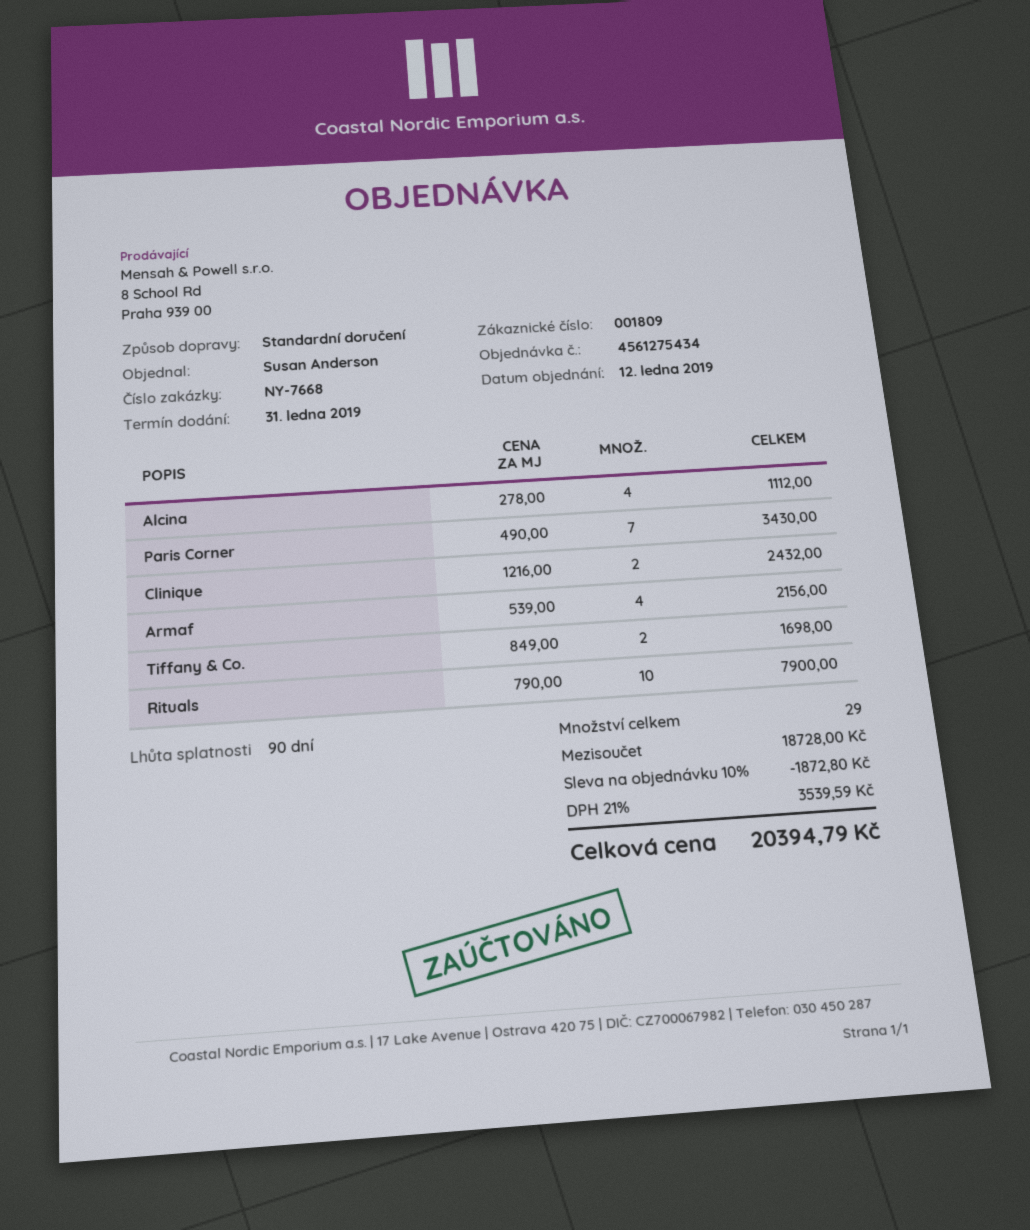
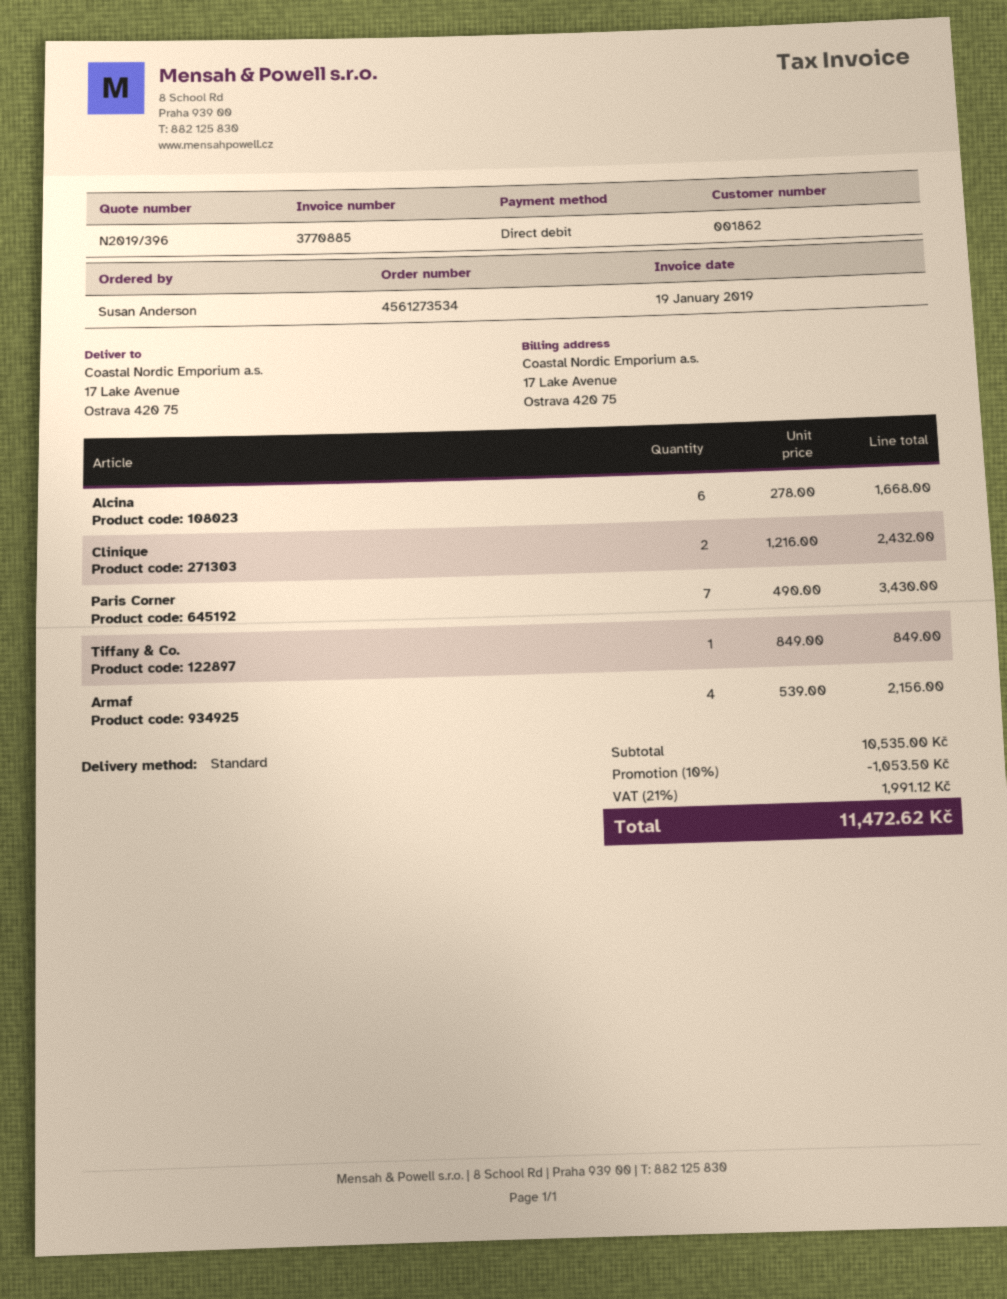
order number: 4561275434 -> 4561273534
customer number: 001809 -> 001862
Alcina: 4 x 278.00 = 1112.00 -> 6 x 278.00 = 1668.00
Tiffany & Co.: 2 x 849.00 = 1698.00 -> 1 x 849.00 = 849.00
Rituals: 10 x 790.00 = 7900.00 -> none
subtotal: 18728.00 -> 10535.00
discount: 10% = 1872.80 -> 10% = 1053.50
tax: 21% = 3539.59 -> 21% = 1991.12
total: 20394.79 -> 11472.62

